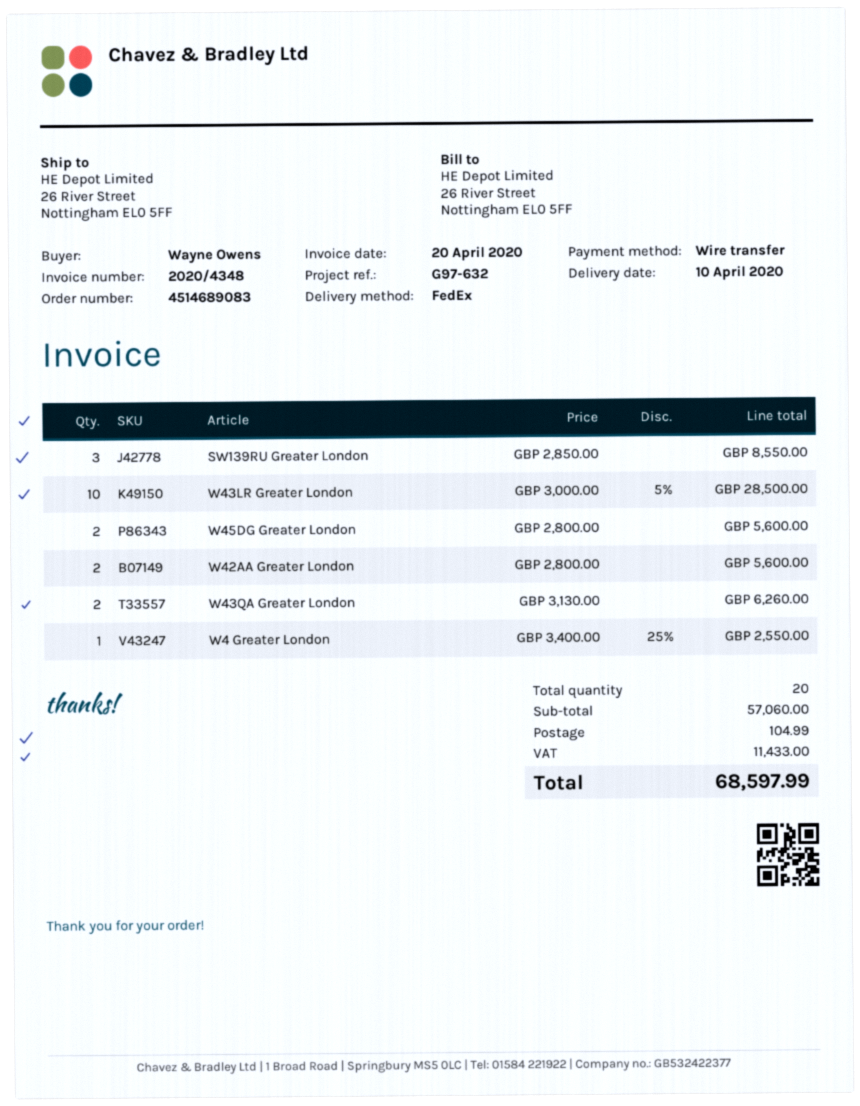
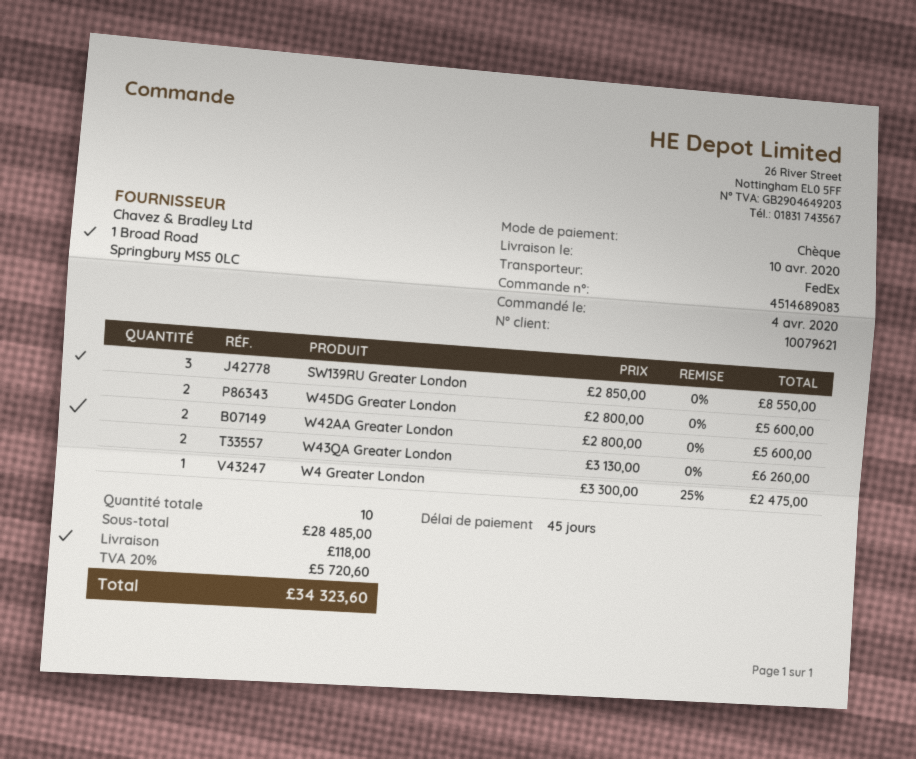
payment method: bank transfer -> cheque
W43LR Greater London: 10 x 3000.00 - 5% = 28500.00 -> none
W4 Greater London: 1 x 3400.00 - 25% = 2550.00 -> 1 x 3300.00 - 25% = 2475.00
total quantity: 20 -> 10
subtotal: 57060.00 -> 28485.00
shipping: 104.99 -> 118.00
tax: 11433.00 -> 5720.60
total: 68597.99 -> 34323.60

